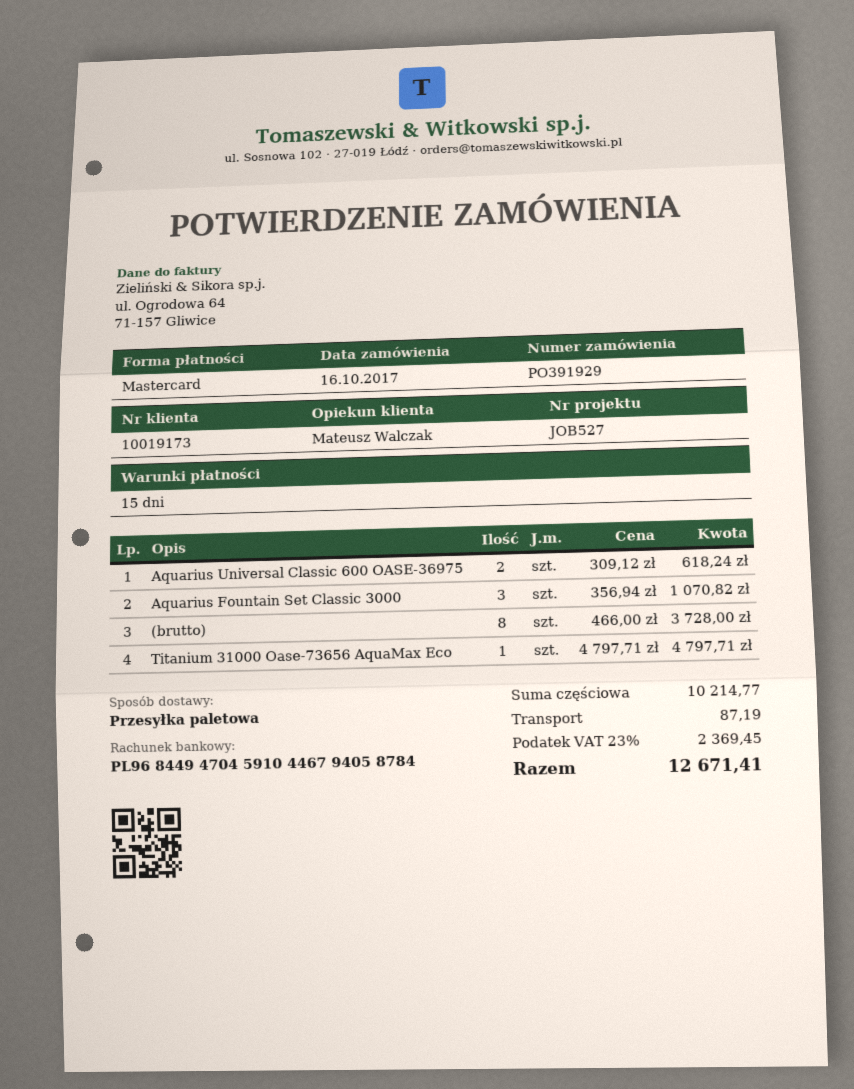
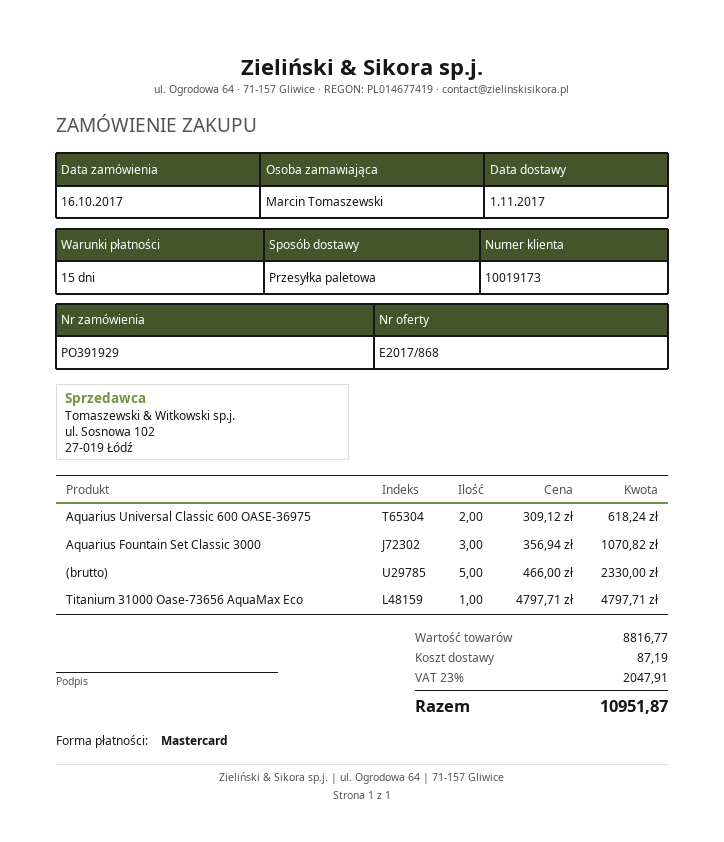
(brutto): 8 x 466.00 = 3728.00 -> 5 x 466.00 = 2330.00
subtotal: 10214.77 -> 8816.77
tax: 23% = 2369.45 -> 23% = 2047.91
total: 12671.41 -> 10951.87

